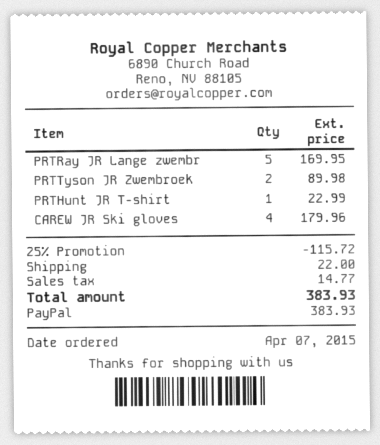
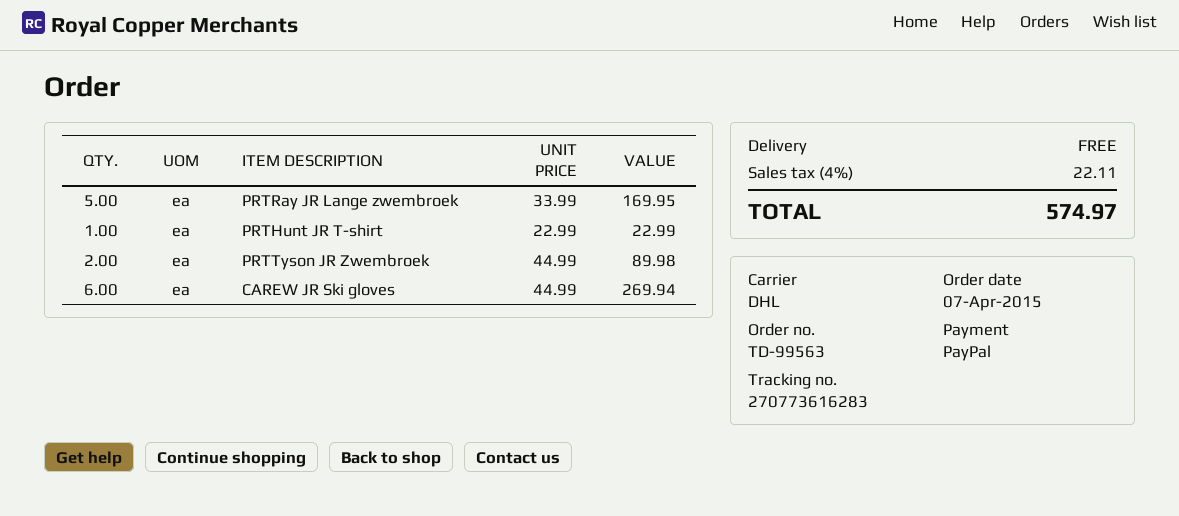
CAREW JR Ski gloves: 4 for 179.96 -> 6 for 269.94
discount: 25% = 115.72 -> none
shipping: 22.00 -> 0.00
tax: 14.77 -> 22.11
total: 383.93 -> 574.97

